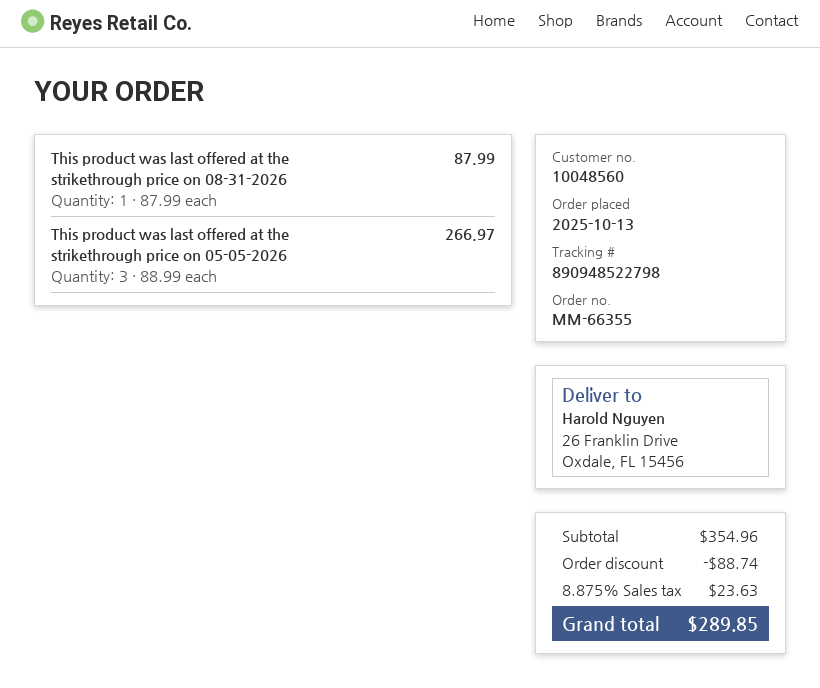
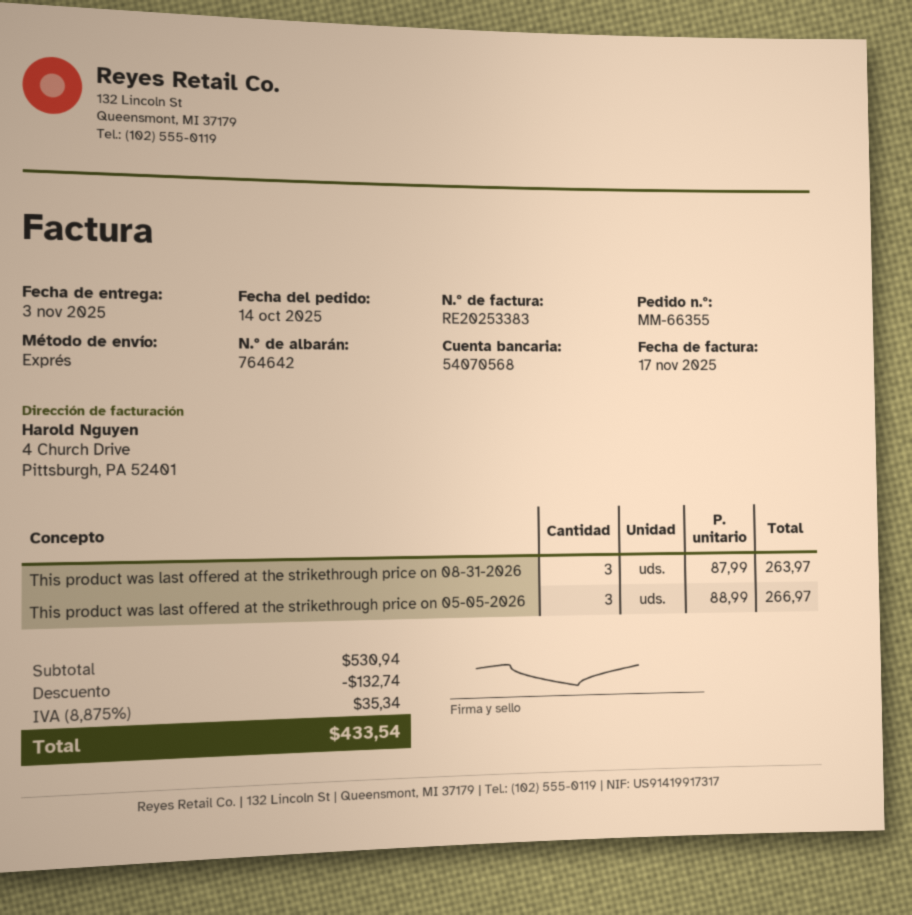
order date: 2025-10-13 -> 2025-10-14
This product was last offered at the strikethrough price on 08-31-2026: 1 x 87.99 = 87.99 -> 3 x 87.99 = 263.97
subtotal: 354.96 -> 530.94
discount: 88.74 -> 132.74
tax: 8.875% = 23.63 -> 8.875% = 35.34
total: 289.85 -> 433.54

